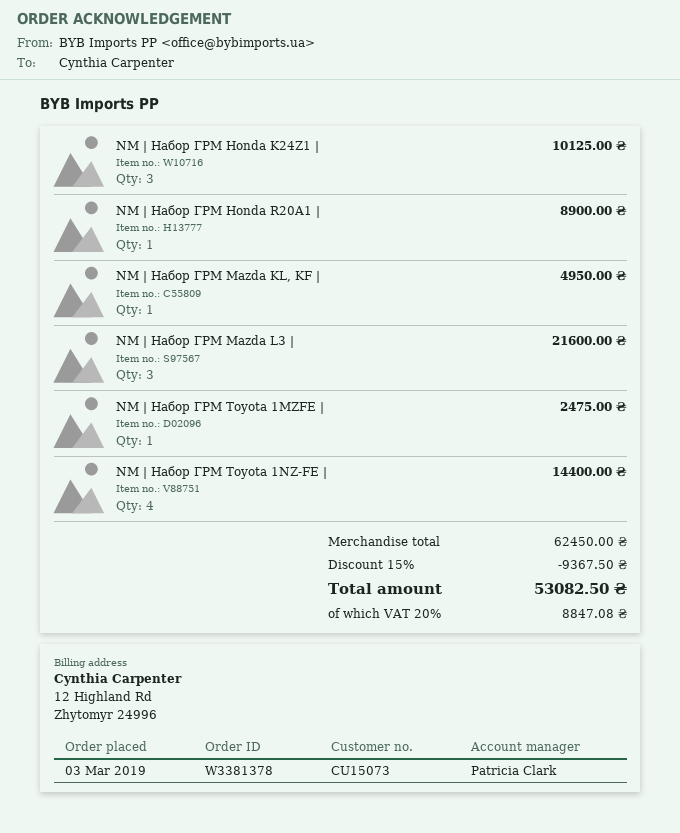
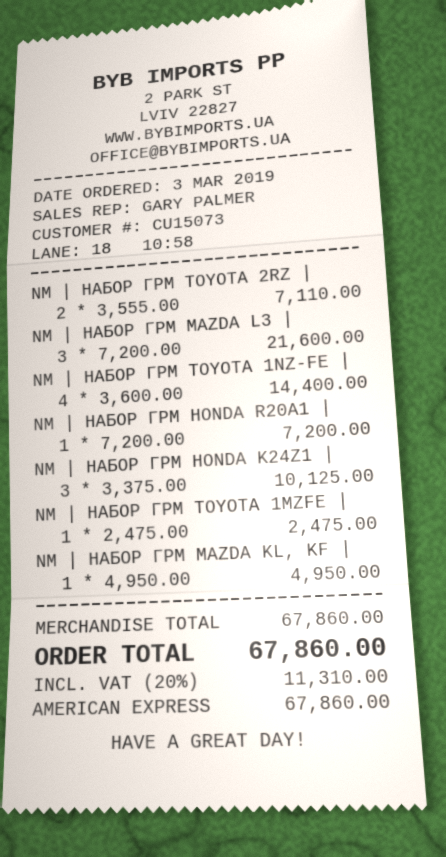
sales rep: Patricia Clark -> GARY PALMER
NM | Набор ГРМ Honda R20A1 |: 1 for 8900.00 -> 1 for 7200.00
NM | НАБОР ГРМ TOYOTA 2RZ |: none -> 2 for 7110.00
subtotal: 62450.00 -> 67860.00
discount: 15% = 9367.50 -> none
tax: 20% = 8847.08 -> 20% = 11310.00
total: 53082.50 -> 67860.00

